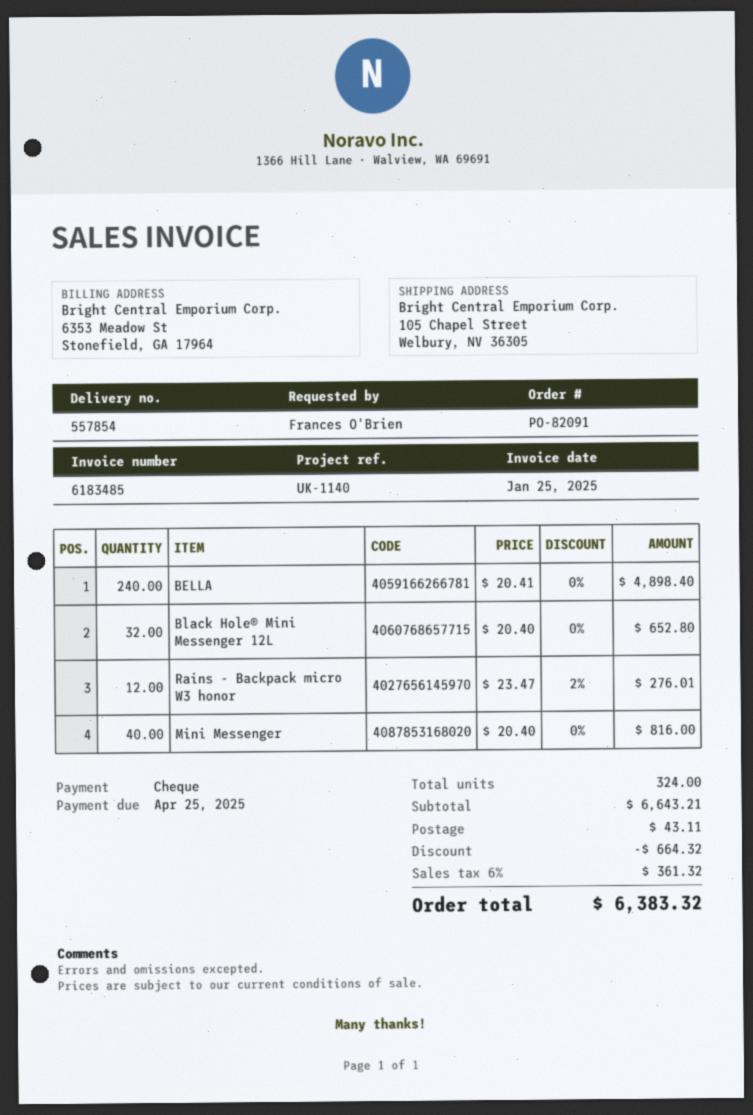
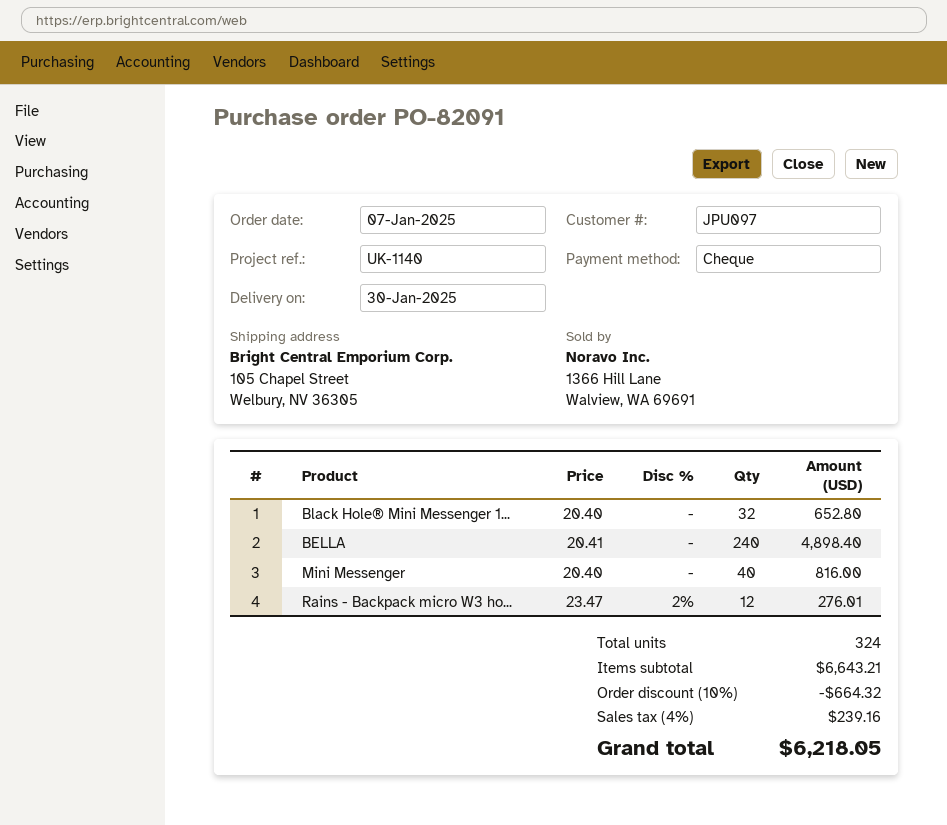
shipping: 43.11 -> none
tax: 6% = 361.32 -> 4% = 239.16
total: 6383.32 -> 6218.05

